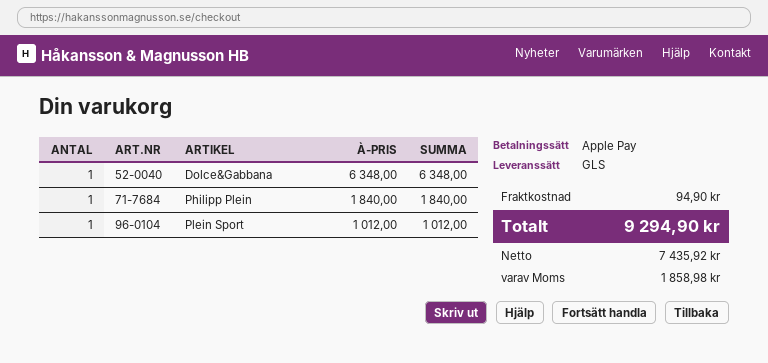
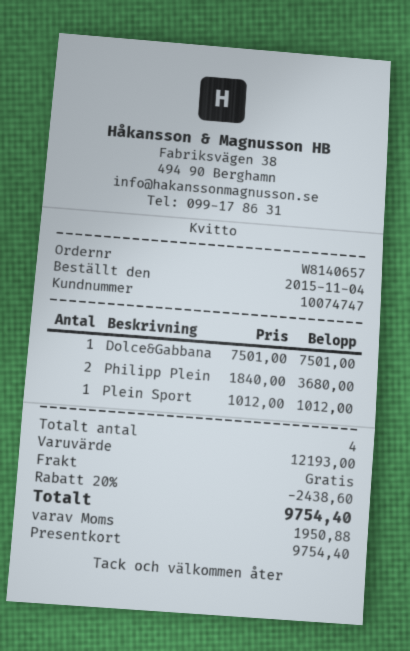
payment method: Apple Pay -> gift card
Dolce&Gabbana: 1 x 6348.00 = 6348.00 -> 1 x 7501.00 = 7501.00
Philipp Plein: 1 x 1840.00 = 1840.00 -> 2 x 1840.00 = 3680.00
discount: none -> 20% = 2438.60
shipping: 94.90 -> 0.00
tax: 1858.98 -> 1950.88
total: 9294.90 -> 9754.40

